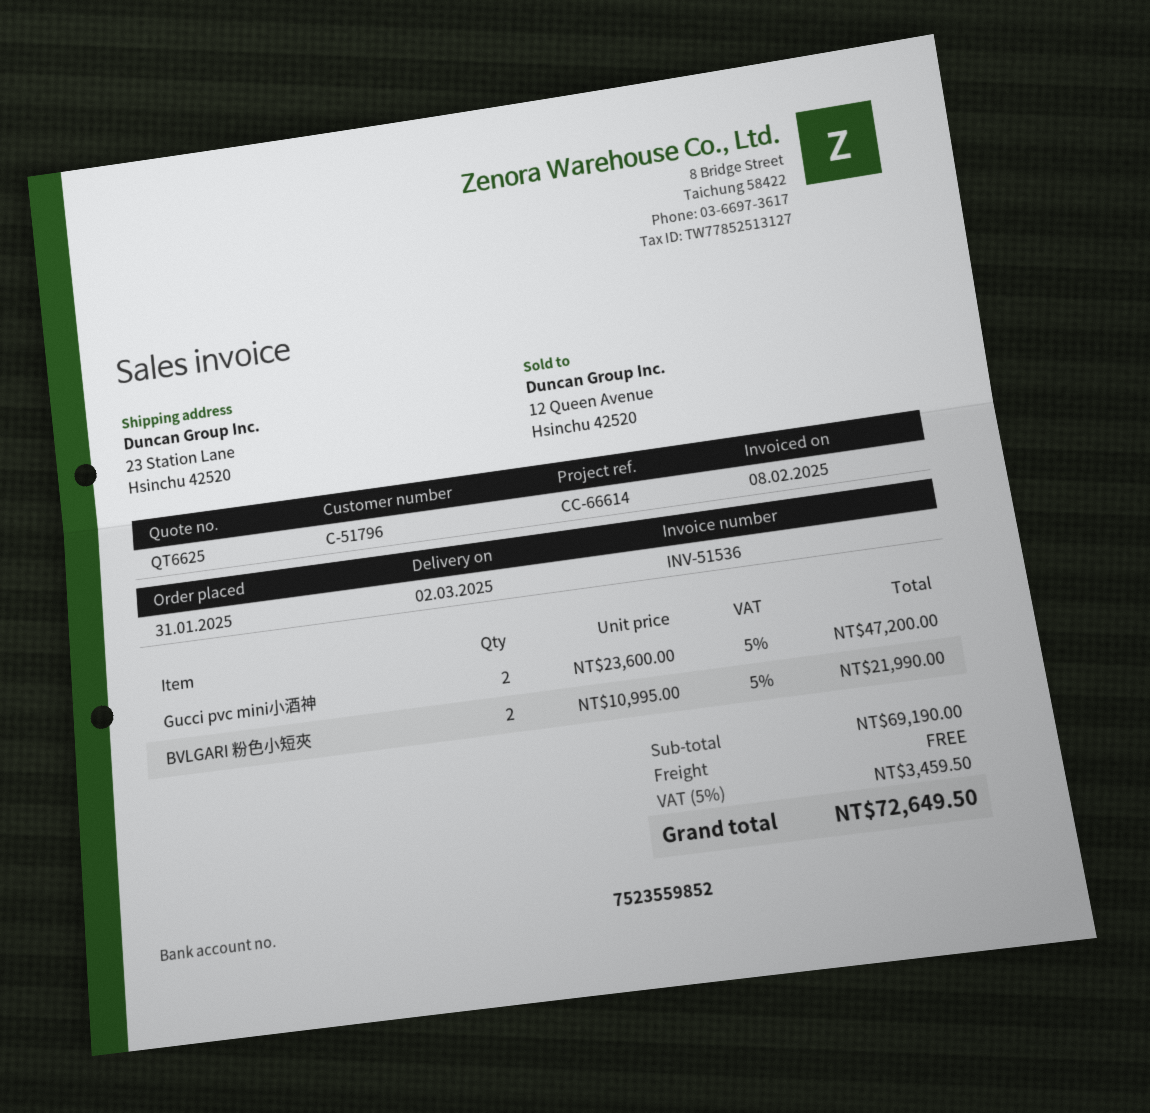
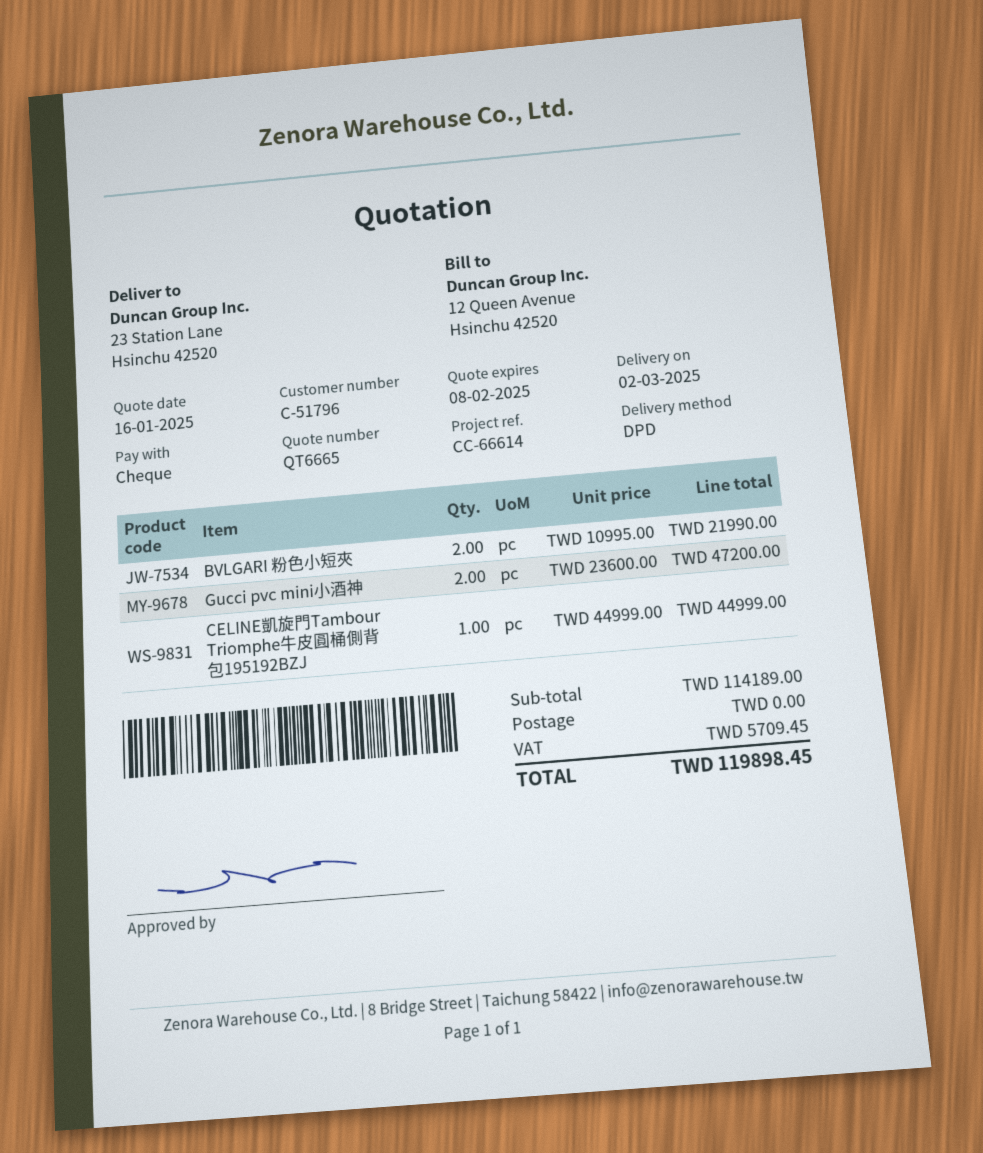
quote number: QT6625 -> QT6665
CELINE凱旋門Tambour Triomphe牛皮圓桶側背包195192BZJ: none -> 1 x 44999.00 = 44999.00
subtotal: 69190.00 -> 114189.00
tax: 3459.50 -> 5709.45
total: 72649.50 -> 119898.45

